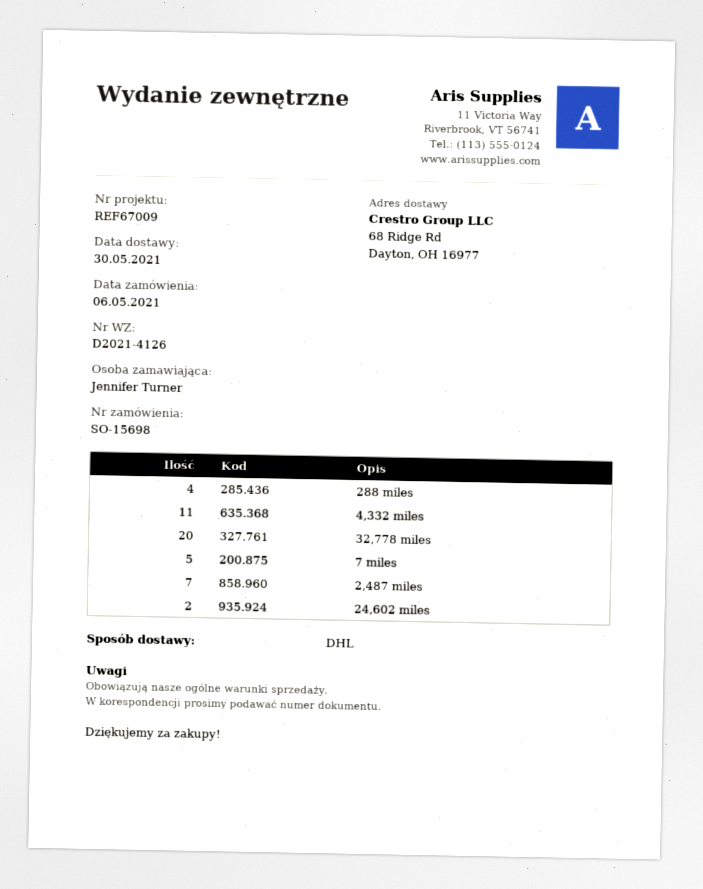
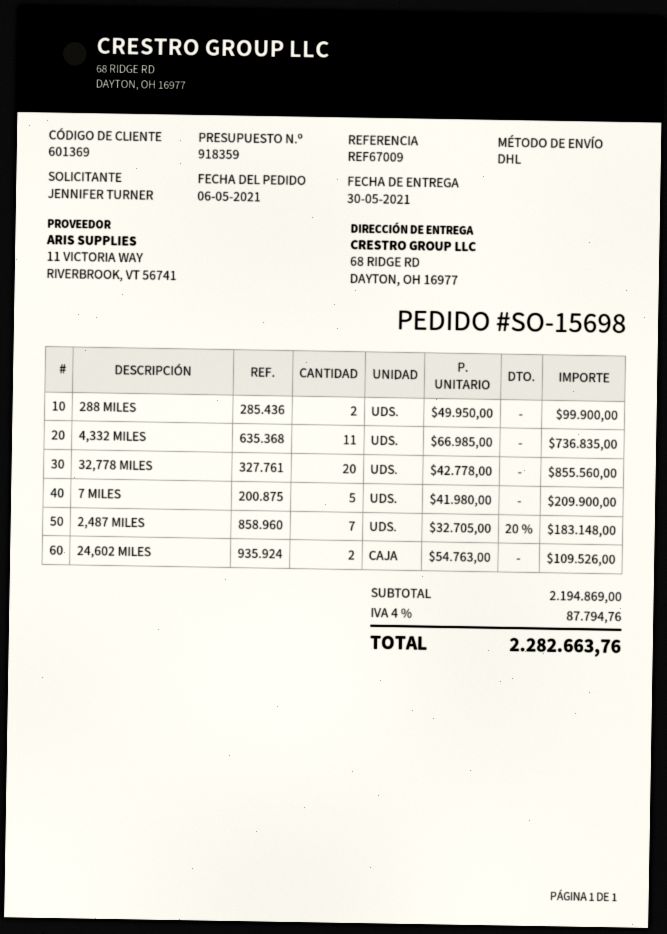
288 miles: 4 -> 2

